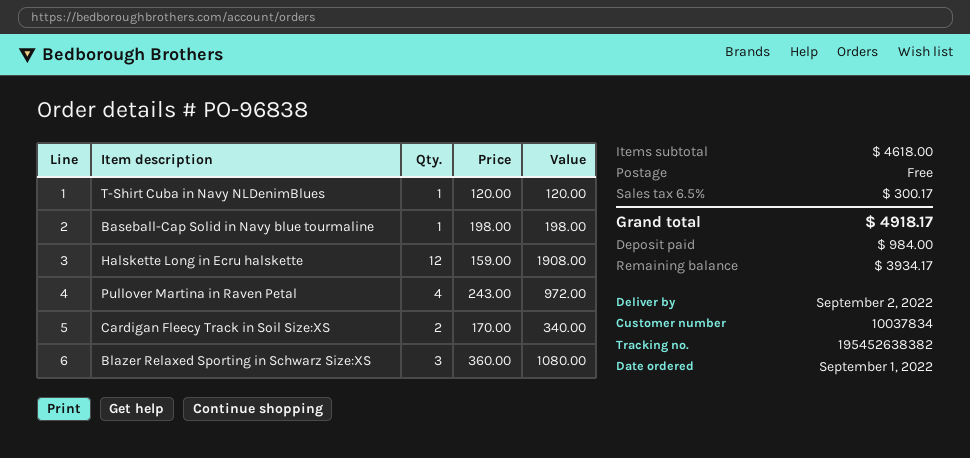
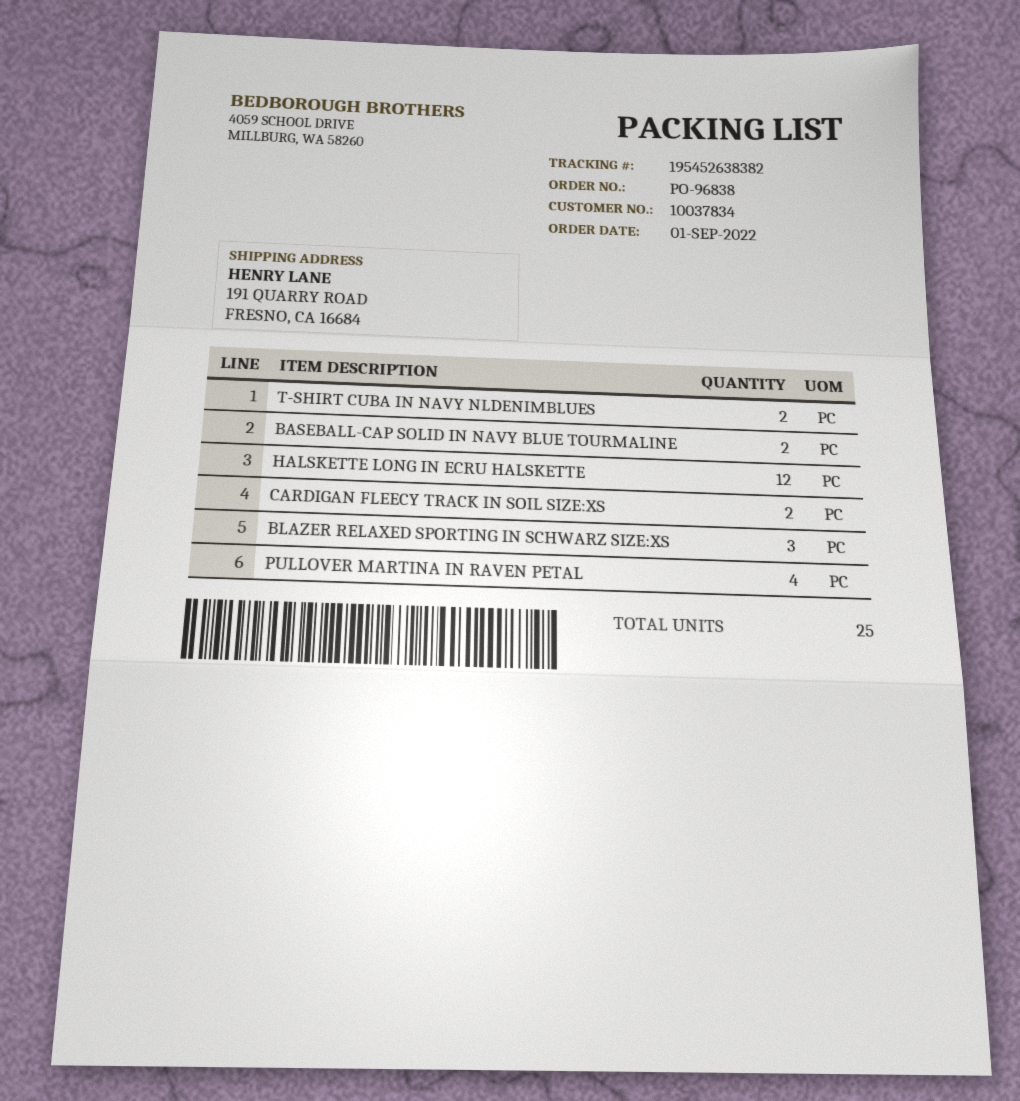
T-Shirt Cuba in Navy NLDenimBlues: 1 -> 2
Baseball-Cap Solid in Navy blue tourmaline: 1 -> 2

